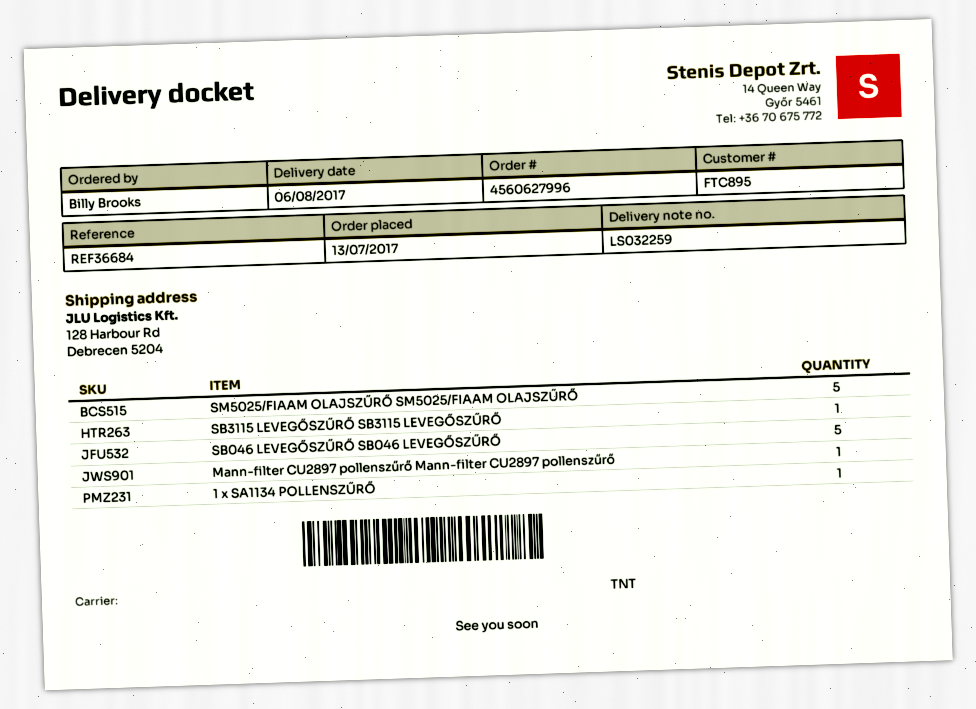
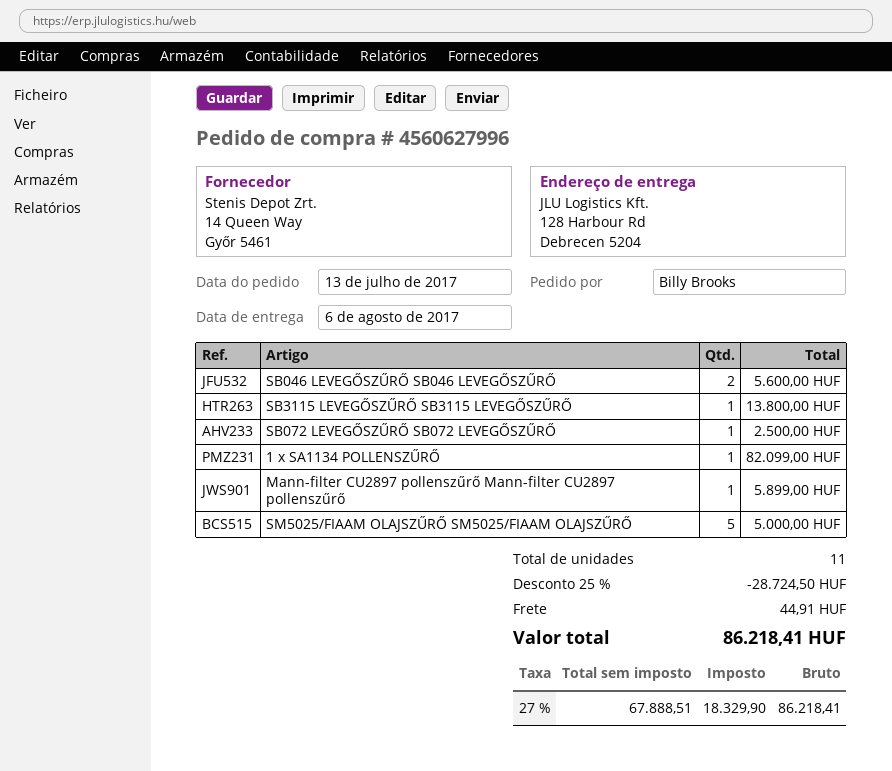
SB046 LEVEGŐSZŰRŐ SB046 LEVEGŐSZŰRŐ: 5 -> 2
SB072 LEVEGŐSZŰRŐ SB072 LEVEGŐSZŰRŐ: none -> 1

